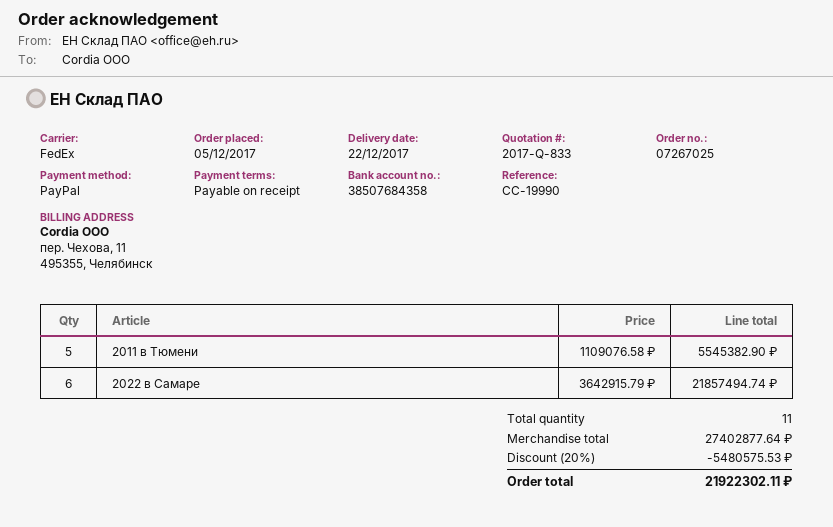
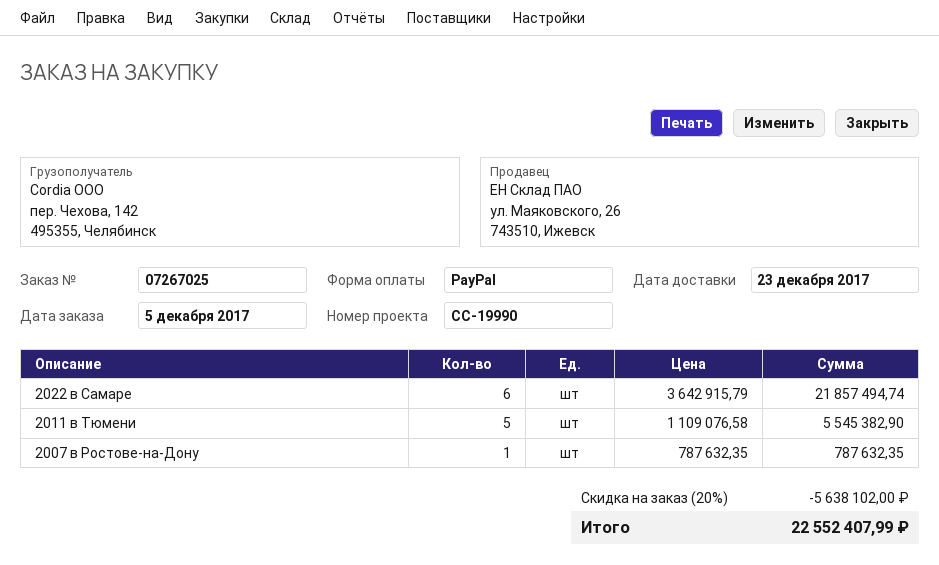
delivery date: 2017-12-22 -> 2017-12-23
2007 в Ростове-на-Дону: none -> 1 x 787632.35 = 787632.35
discount: 20% = 5480575.53 -> 20% = 5638102.00
total: 21922302.11 -> 22552407.99

